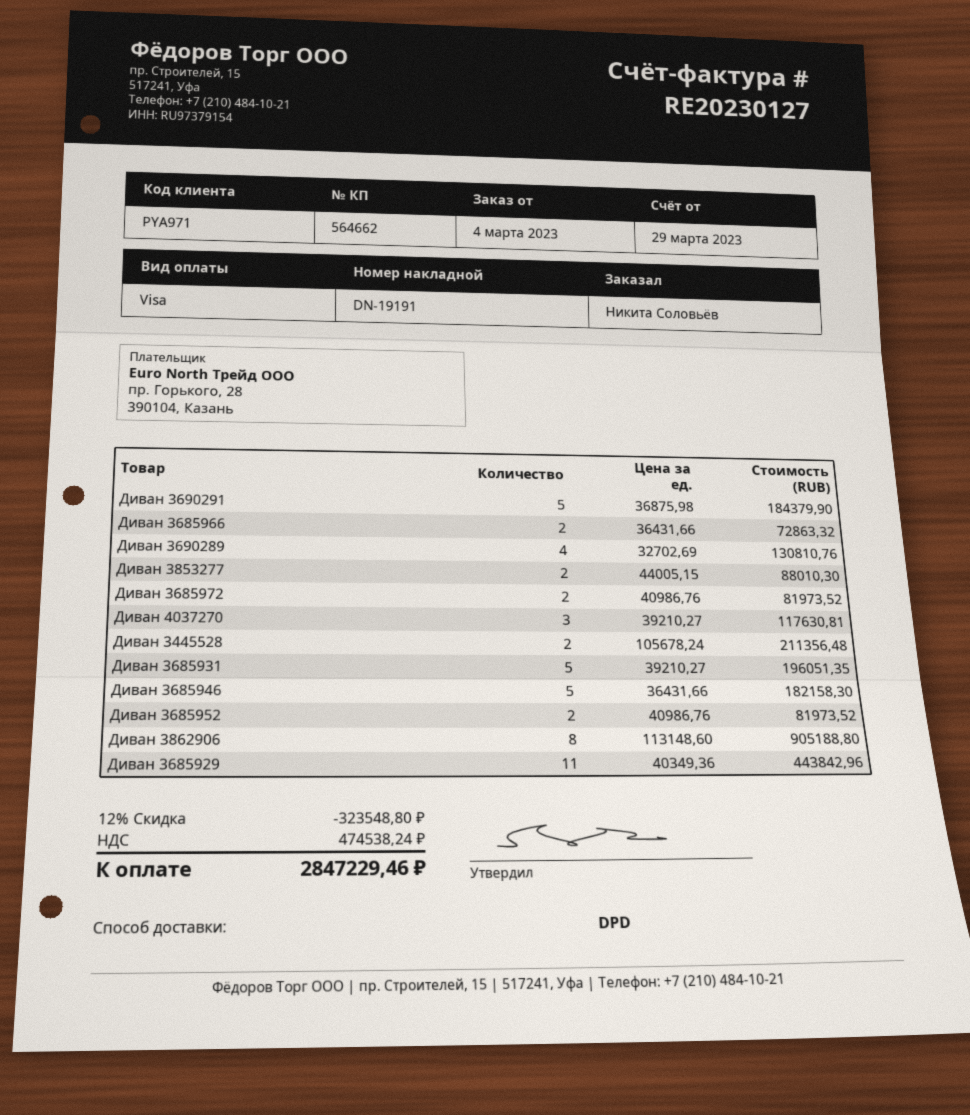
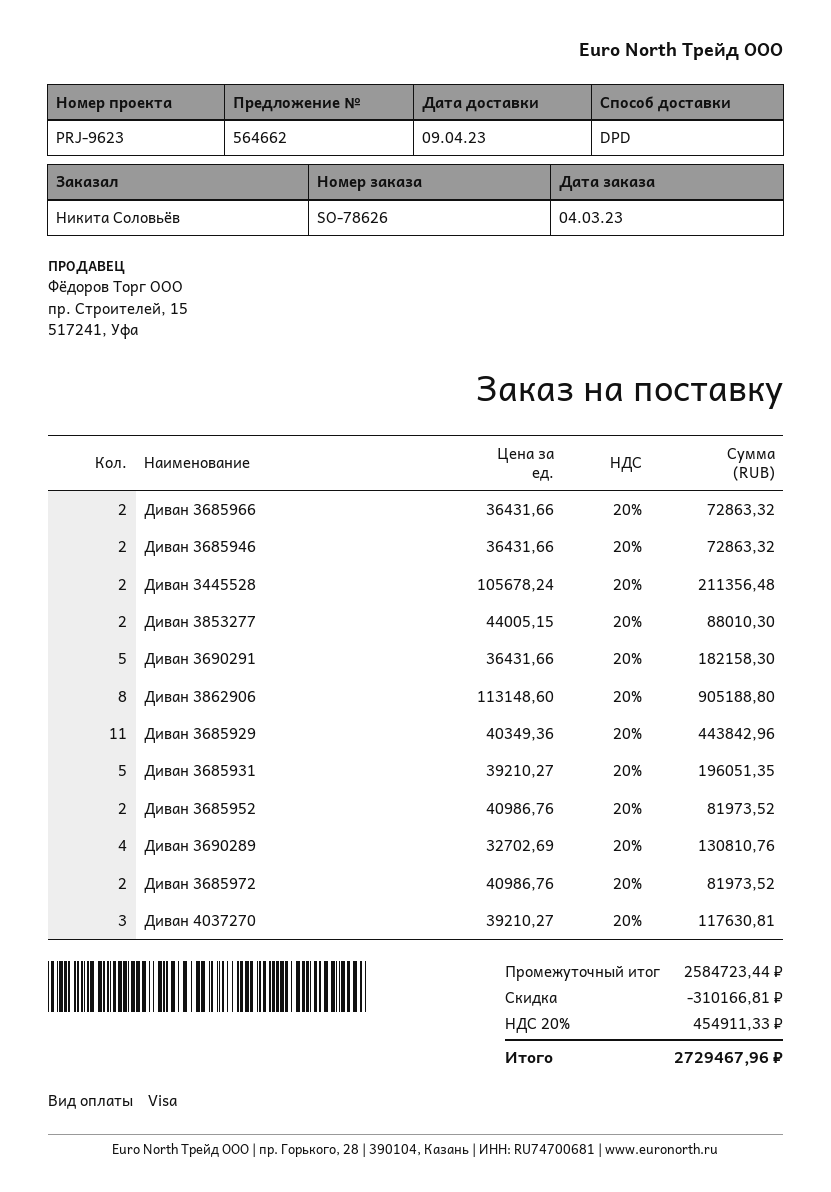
Диван 3690291: 5 x 36875.98 = 184379.90 -> 5 x 36431.66 = 182158.30
Диван 3685946: 5 x 36431.66 = 182158.30 -> 2 x 36431.66 = 72863.32
discount: 323548.80 -> 310166.81
tax: 474538.24 -> 454911.33
total: 2847229.46 -> 2729467.96

